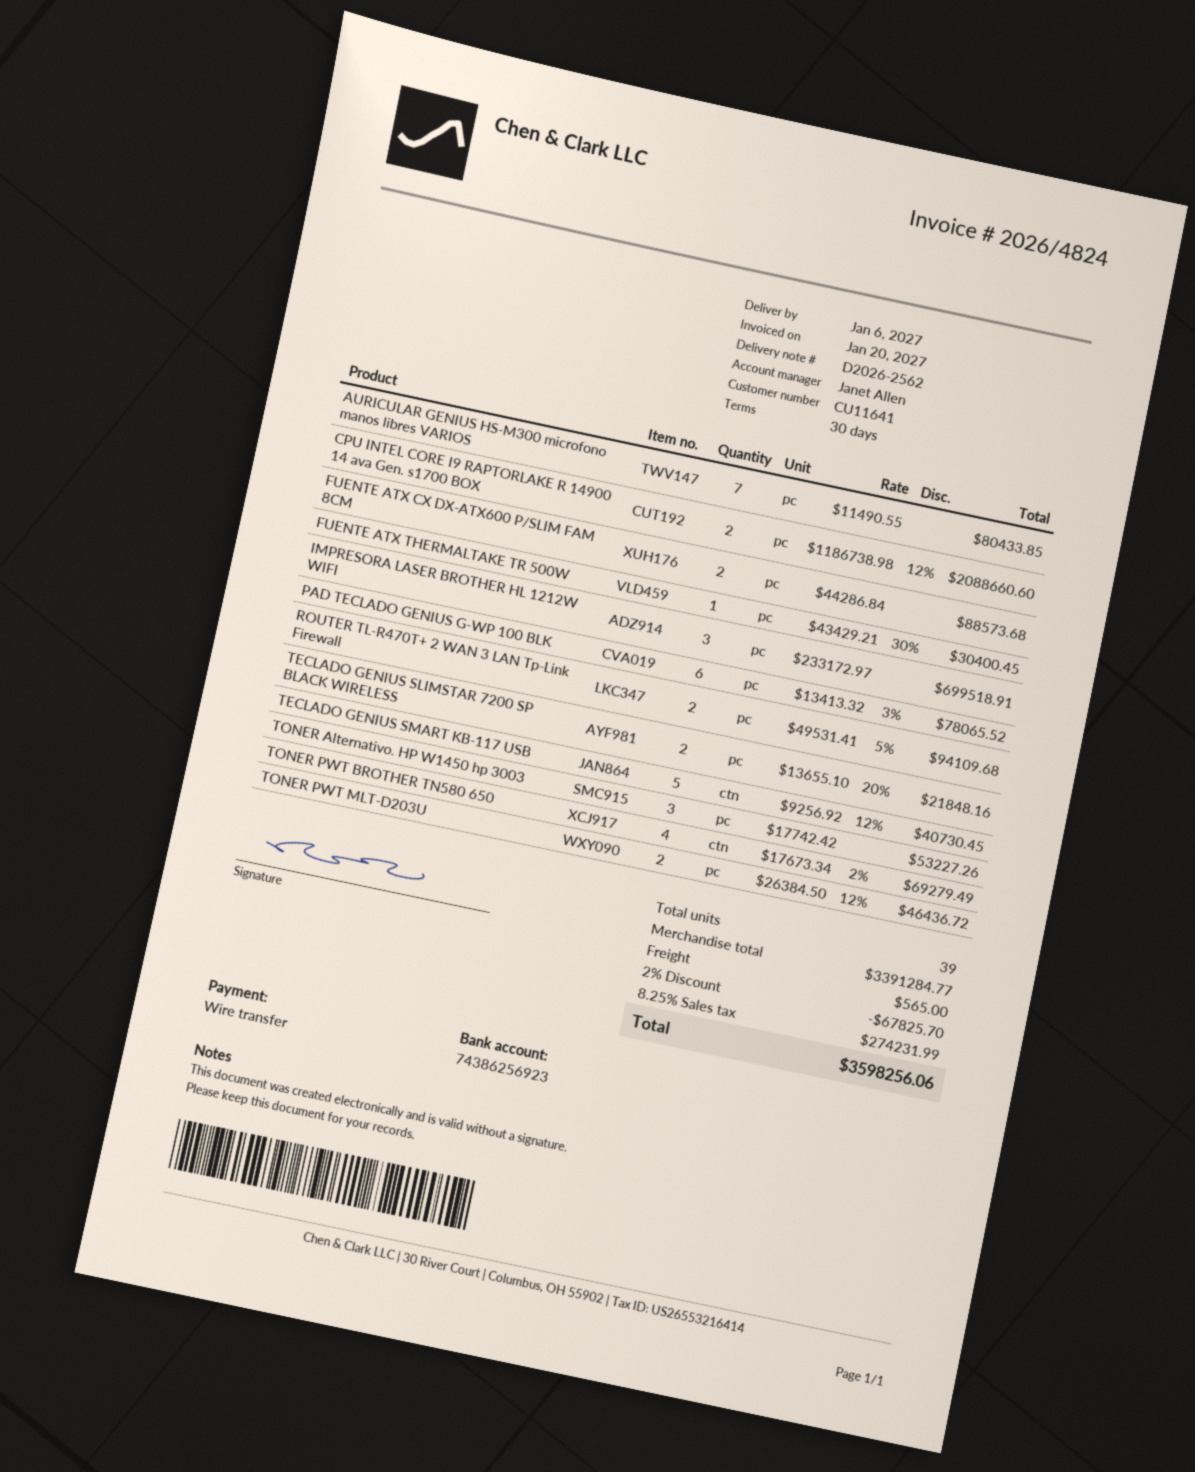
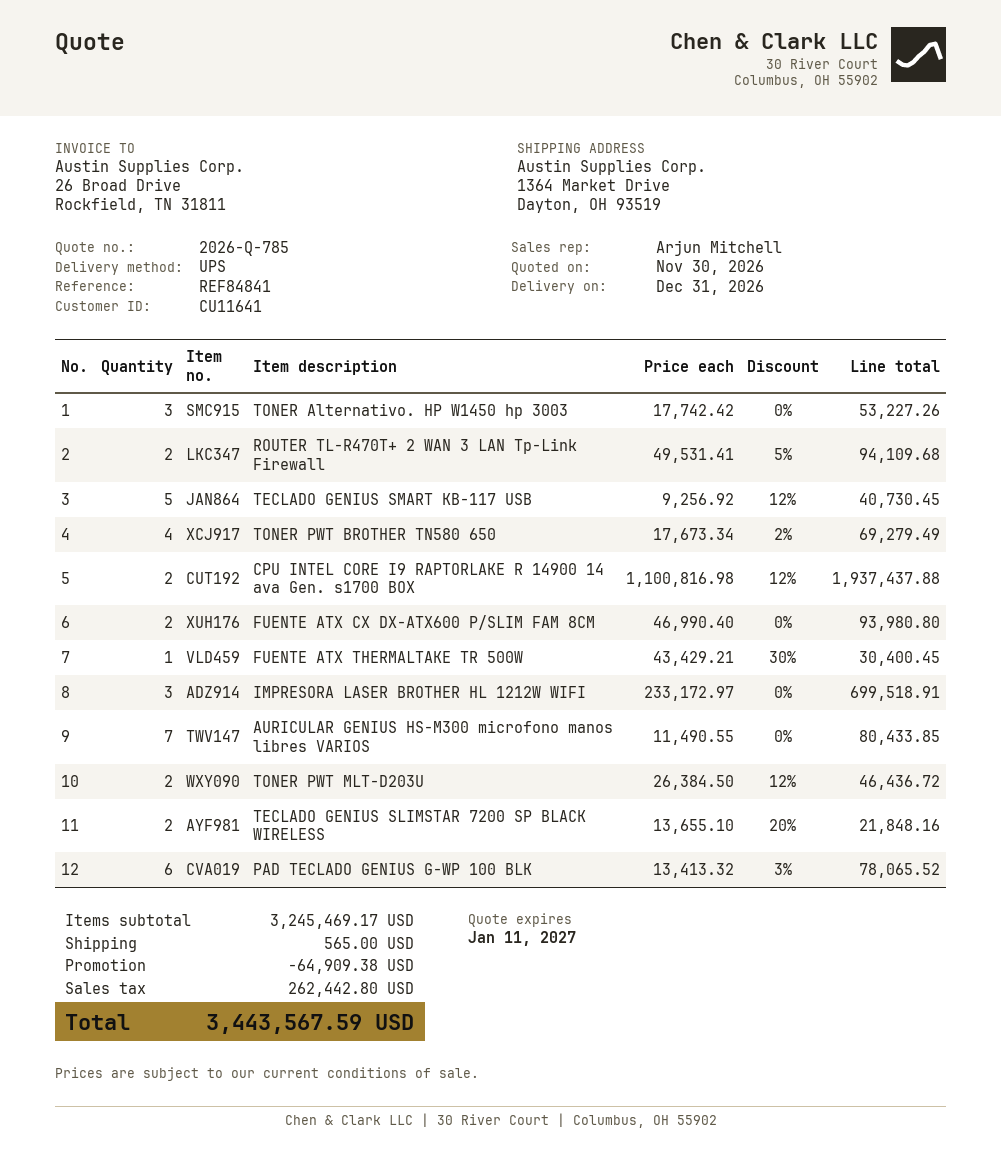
delivery date: 2027-01-06 -> 2026-12-31
sales rep: Janet Allen -> Arjun Mitchell
CPU INTEL CORE I9 RAPTORLAKE R 14900 14 ava Gen. s1700 BOX: 2 x 1186738.98 - 12% = 2088660.60 -> 2 x 1100816.98 - 12% = 1937437.88
FUENTE ATX CX DX-ATX600 P/SLIM FAM 8CM: 2 x 44286.84 = 88573.68 -> 2 x 46990.40 = 93980.80
subtotal: 3391284.77 -> 3245469.17
discount: 67825.70 -> 64909.38
tax: 274231.99 -> 262442.80
total: 3598256.06 -> 3443567.59

